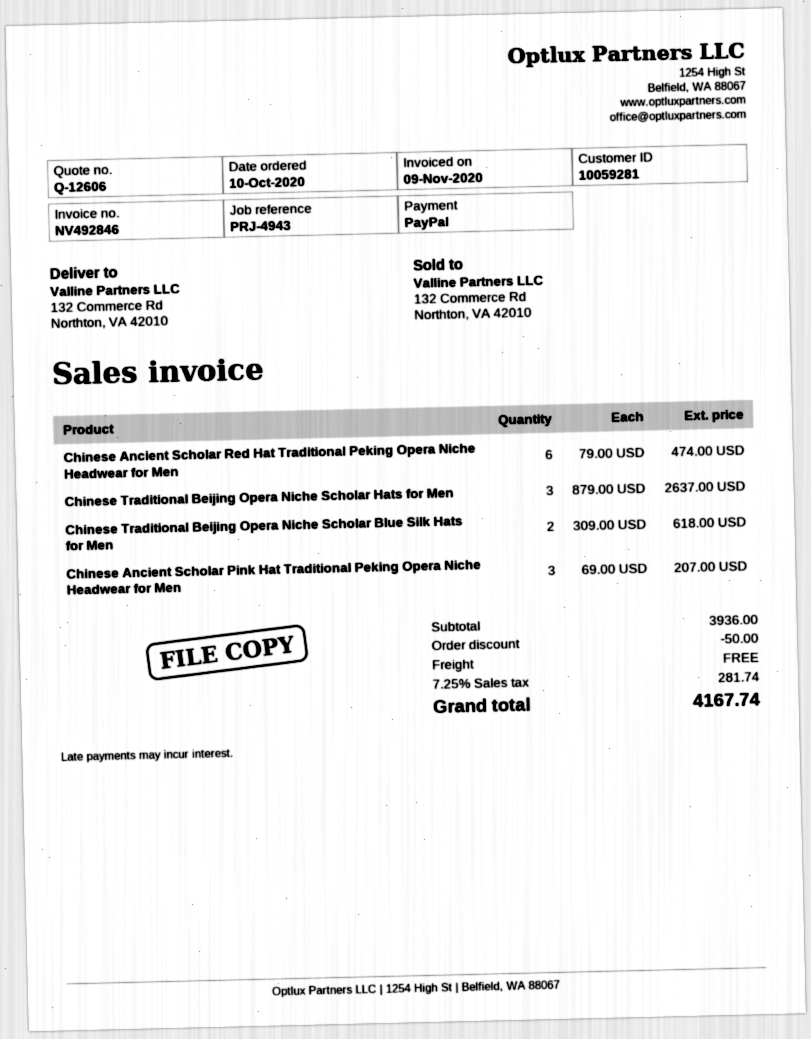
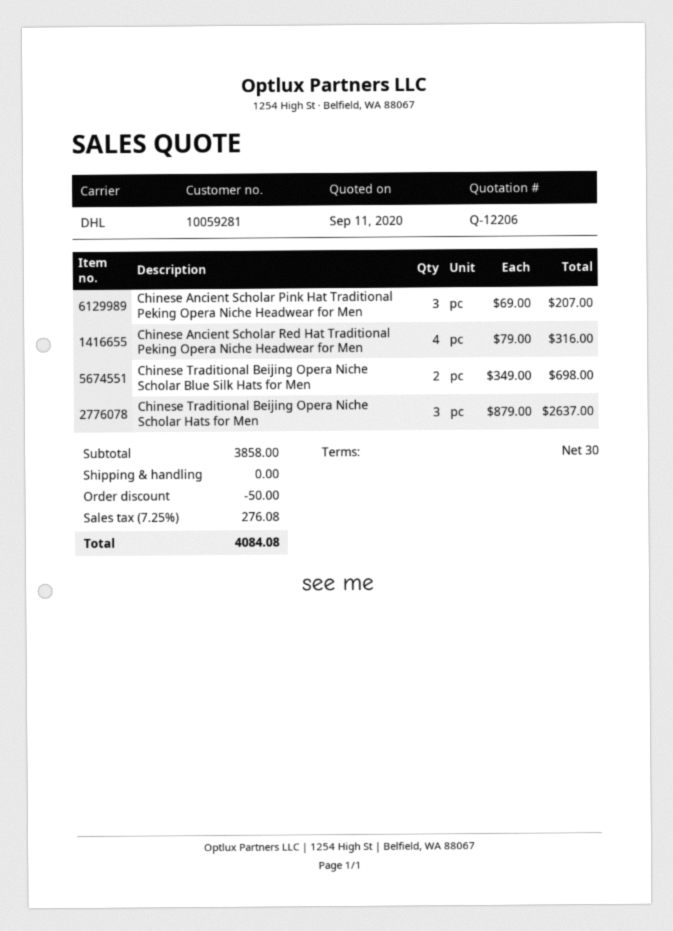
quote number: Q-12606 -> Q-12206
Chinese Ancient Scholar Red Hat Traditional Peking Opera Niche Headwear for Men: 6 x 79.00 = 474.00 -> 4 x 79.00 = 316.00
Chinese Traditional Beijing Opera Niche Scholar Blue Silk Hats for Men: 2 x 309.00 = 618.00 -> 2 x 349.00 = 698.00
subtotal: 3936.00 -> 3858.00
tax: 7.25% = 281.74 -> 7.25% = 276.08
total: 4167.74 -> 4084.08

